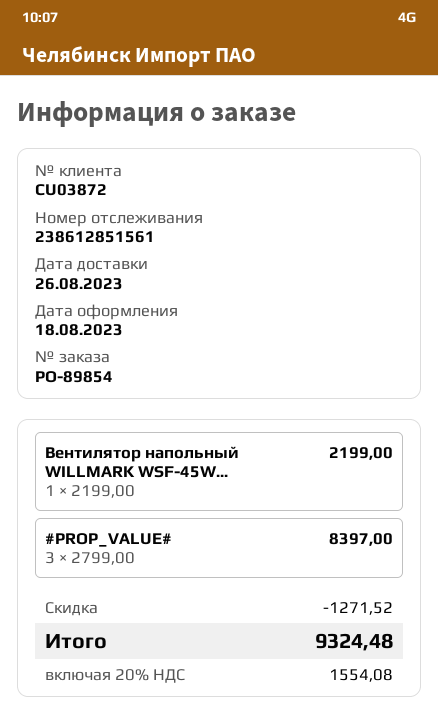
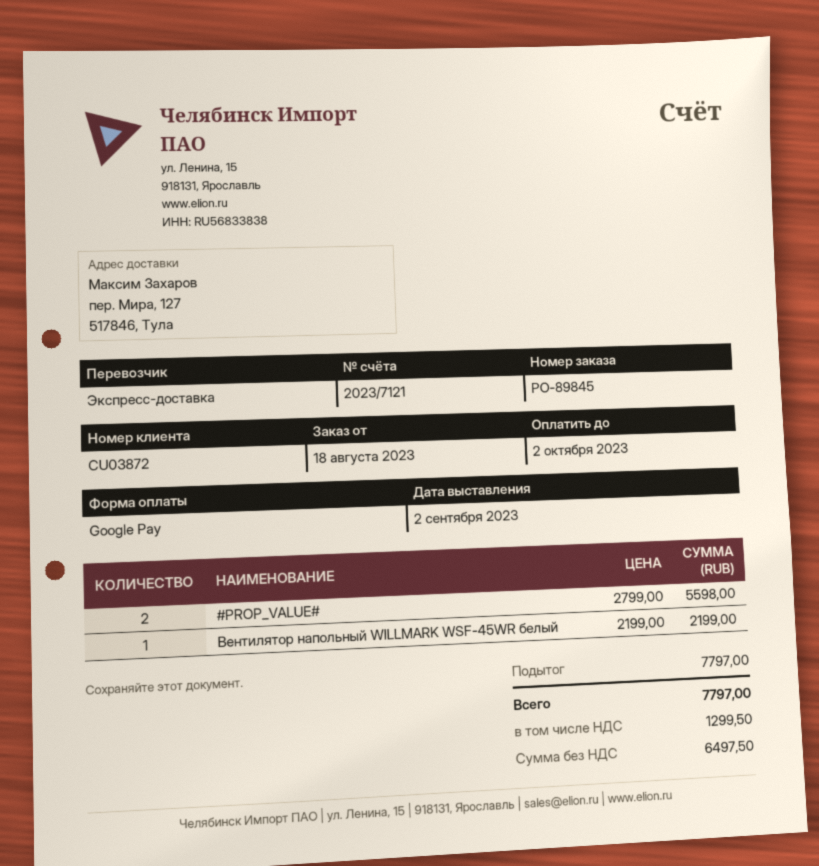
order number: PO-89854 -> PO-89845
#PROP_VALUE#: 3 x 2799.00 = 8397.00 -> 2 x 2799.00 = 5598.00
discount: 1271.52 -> none
tax: 1554.08 -> 1299.50
total: 9324.48 -> 7797.00

